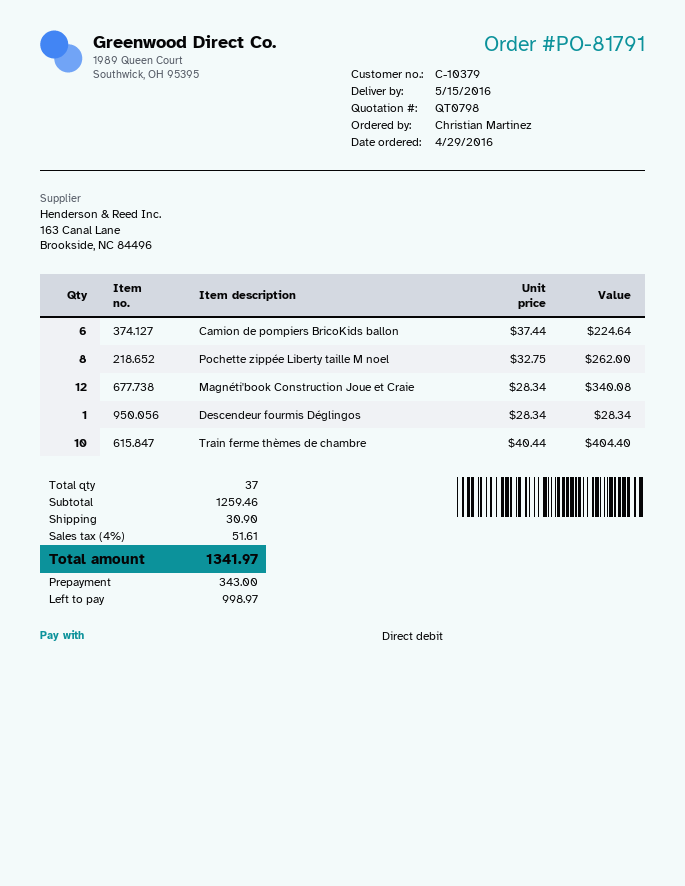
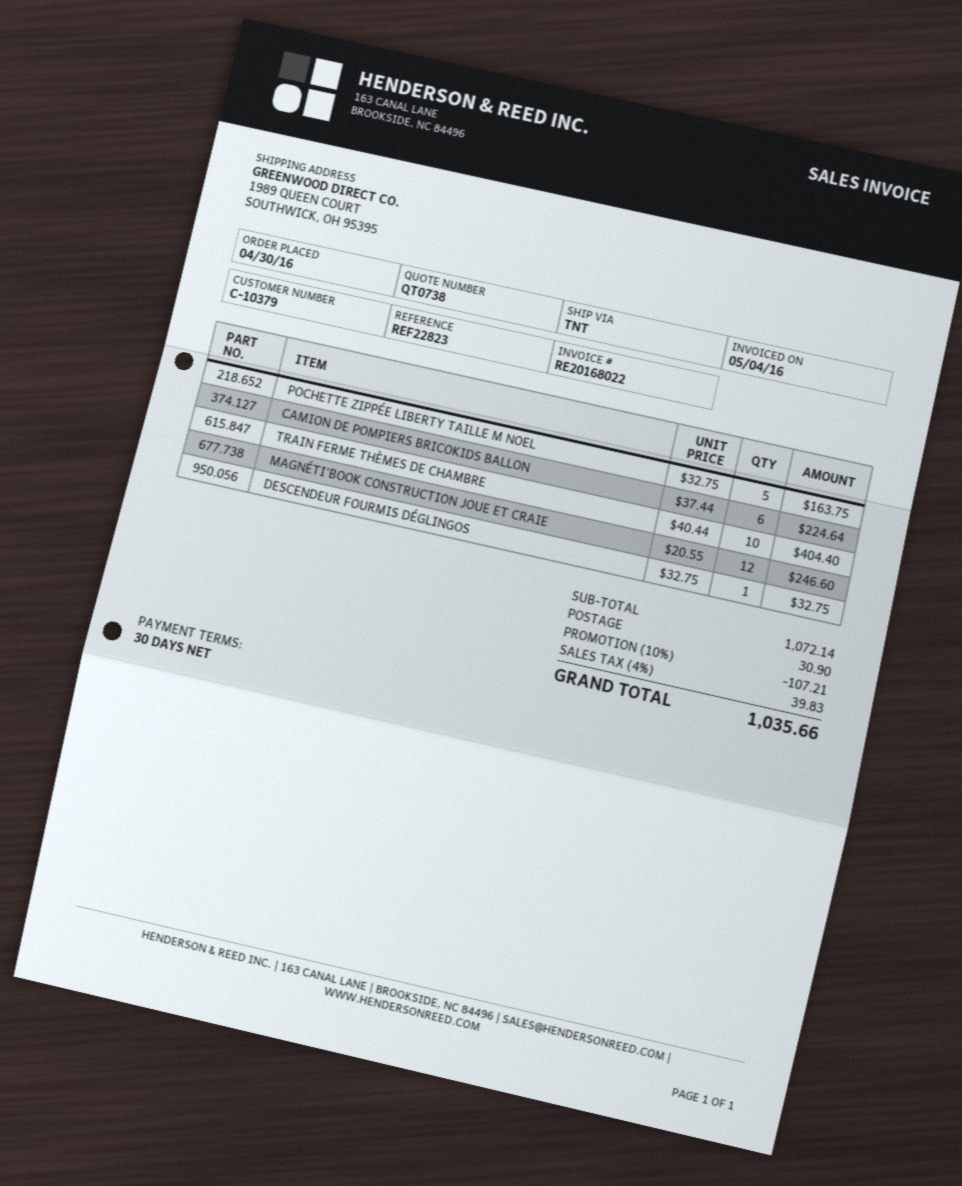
quote number: QT0798 -> QT0738
order date: 2016-04-29 -> 2016-04-30
Pochette zippée Liberty taille M noel: 8 x 32.75 = 262.00 -> 5 x 32.75 = 163.75
Magnéti'book Construction Joue et Craie: 12 x 28.34 = 340.08 -> 12 x 20.55 = 246.60
Descendeur fourmis Déglingos: 1 x 28.34 = 28.34 -> 1 x 32.75 = 32.75
subtotal: 1259.46 -> 1072.14
discount: none -> 10% = 107.21
tax: 4% = 51.61 -> 4% = 39.83
total: 1341.97 -> 1035.66

